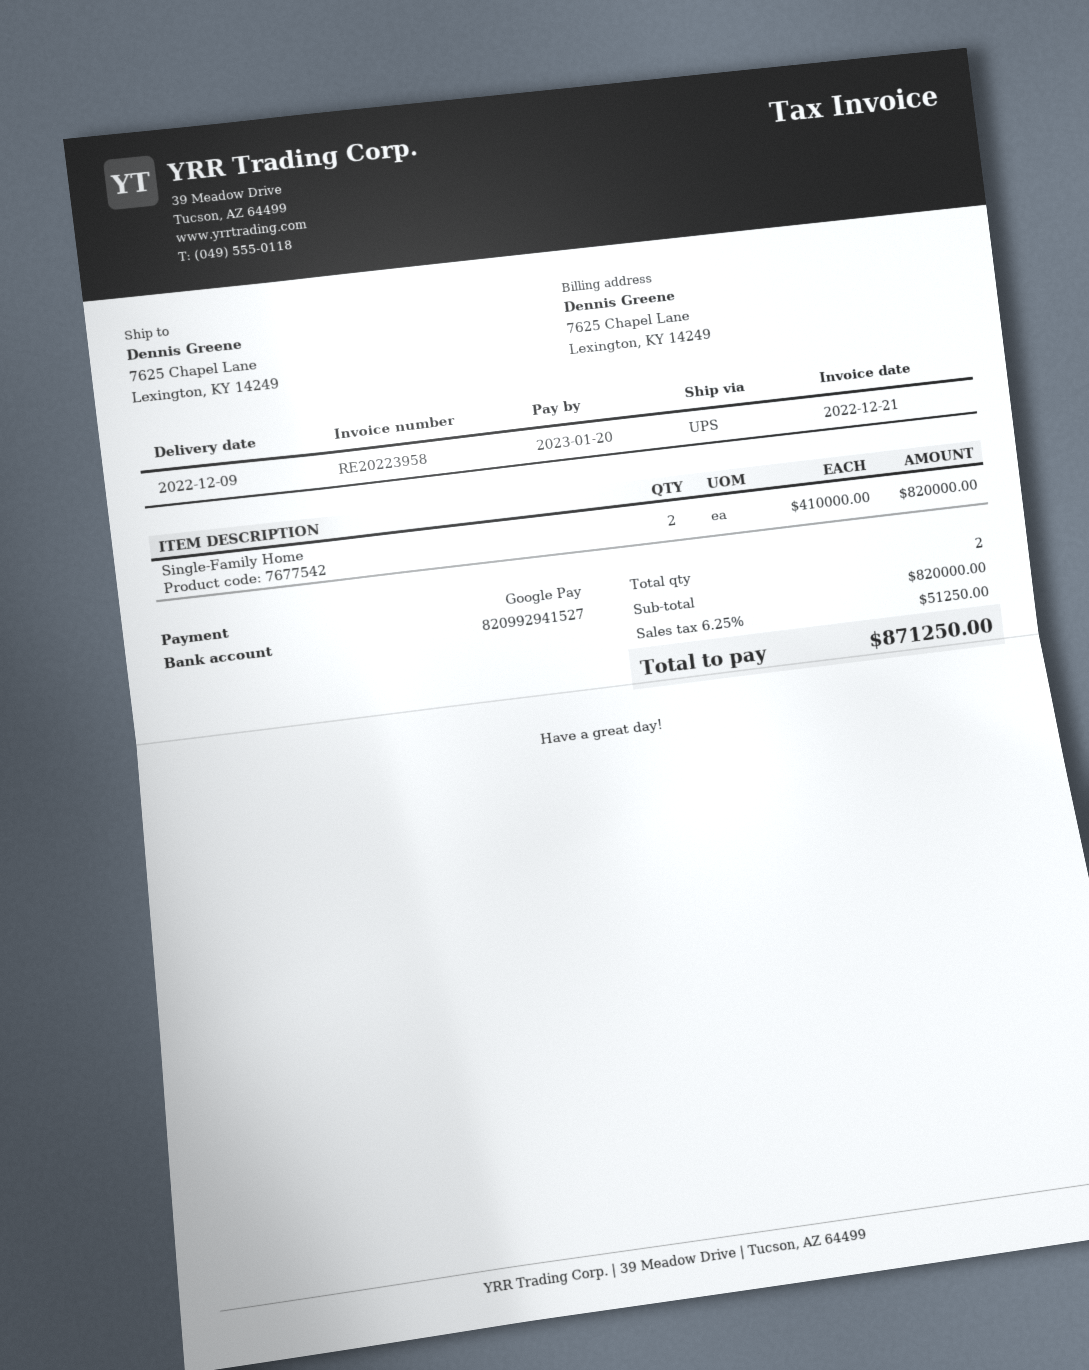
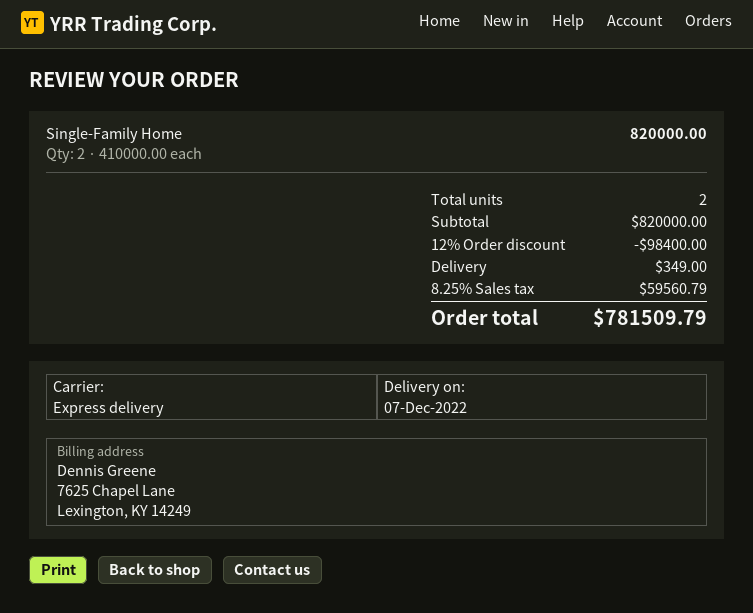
delivery date: 2022-12-09 -> 2022-12-07
shipping method: UPS -> express
discount: none -> 12% = 98400.00
shipping: none -> 349.00
tax: 6.25% = 51250.00 -> 8.25% = 59560.79
total: 871250.00 -> 781509.79

